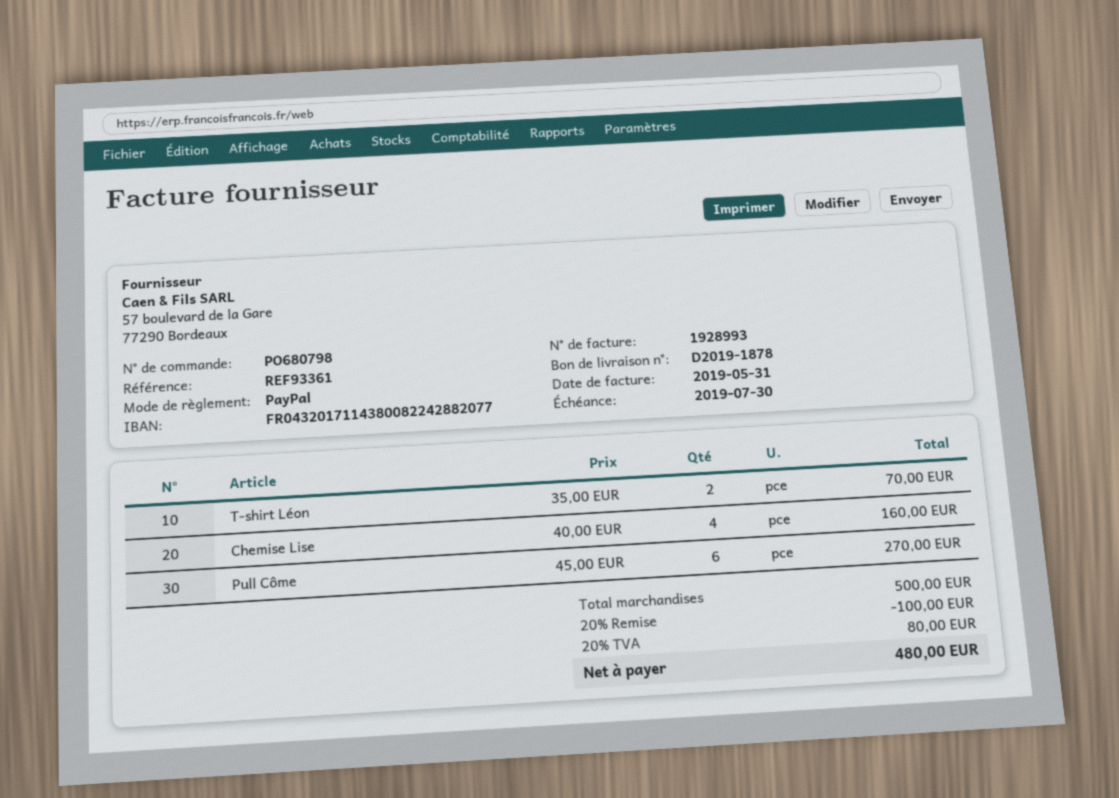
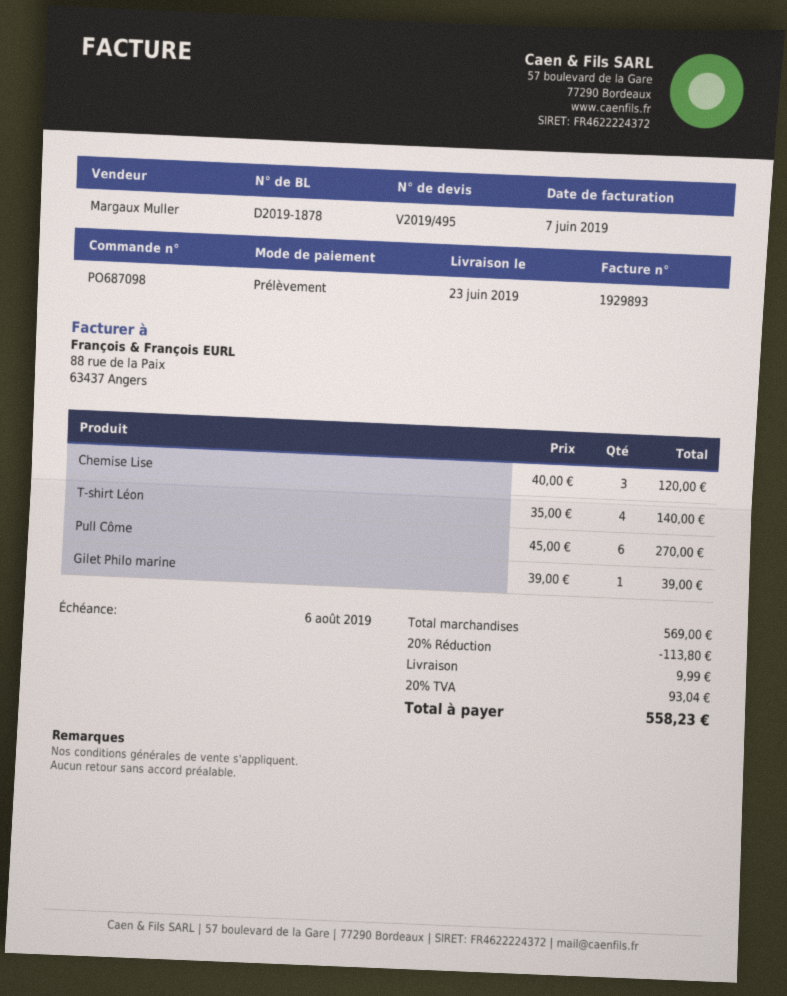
order number: PO680798 -> PO687098
invoice number: 1928993 -> 1929893
invoice date: 2019-05-31 -> 2019-06-07
due date: 2019-07-30 -> 2019-08-06
payment method: PayPal -> direct debit
T-shirt Léon: 2 x 35.00 = 70.00 -> 4 x 35.00 = 140.00
Chemise Lise: 4 x 40.00 = 160.00 -> 3 x 40.00 = 120.00
Gilet Philo marine: none -> 1 x 39.00 = 39.00
subtotal: 500.00 -> 569.00
discount: 20% = 100.00 -> 20% = 113.80
shipping: none -> 9.99
tax: 20% = 80.00 -> 20% = 93.04
total: 480.00 -> 558.23

